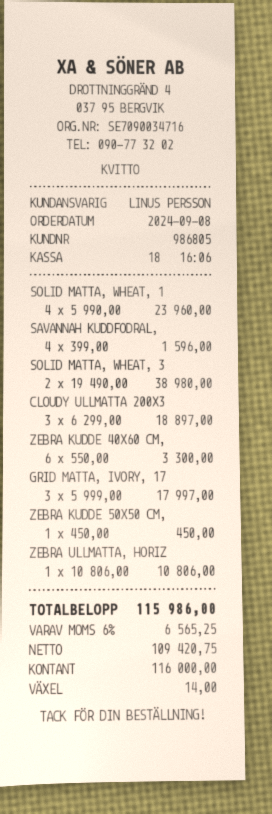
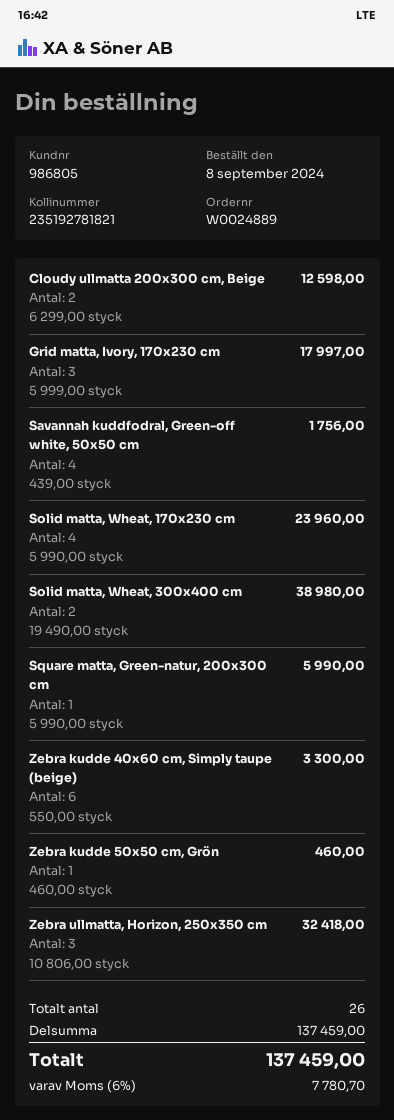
SAVANNAH KUDDFODRAL,: 4 x 399.00 = 1596.00 -> 4 x 439.00 = 1756.00
CLOUDY ULLMATTA 200X3: 3 x 6299.00 = 18897.00 -> 2 x 6299.00 = 12598.00
ZEBRA KUDDE 50X50 CM,: 1 x 450.00 = 450.00 -> 1 x 460.00 = 460.00
ZEBRA ULLMATTA, HORIZ: 1 x 10806.00 = 10806.00 -> 3 x 10806.00 = 32418.00
Square matta, Green-natur, 200x300 cm: none -> 1 x 5990.00 = 5990.00
tax: 6% = 6565.25 -> 6% = 7780.70
total: 115986.00 -> 137459.00

